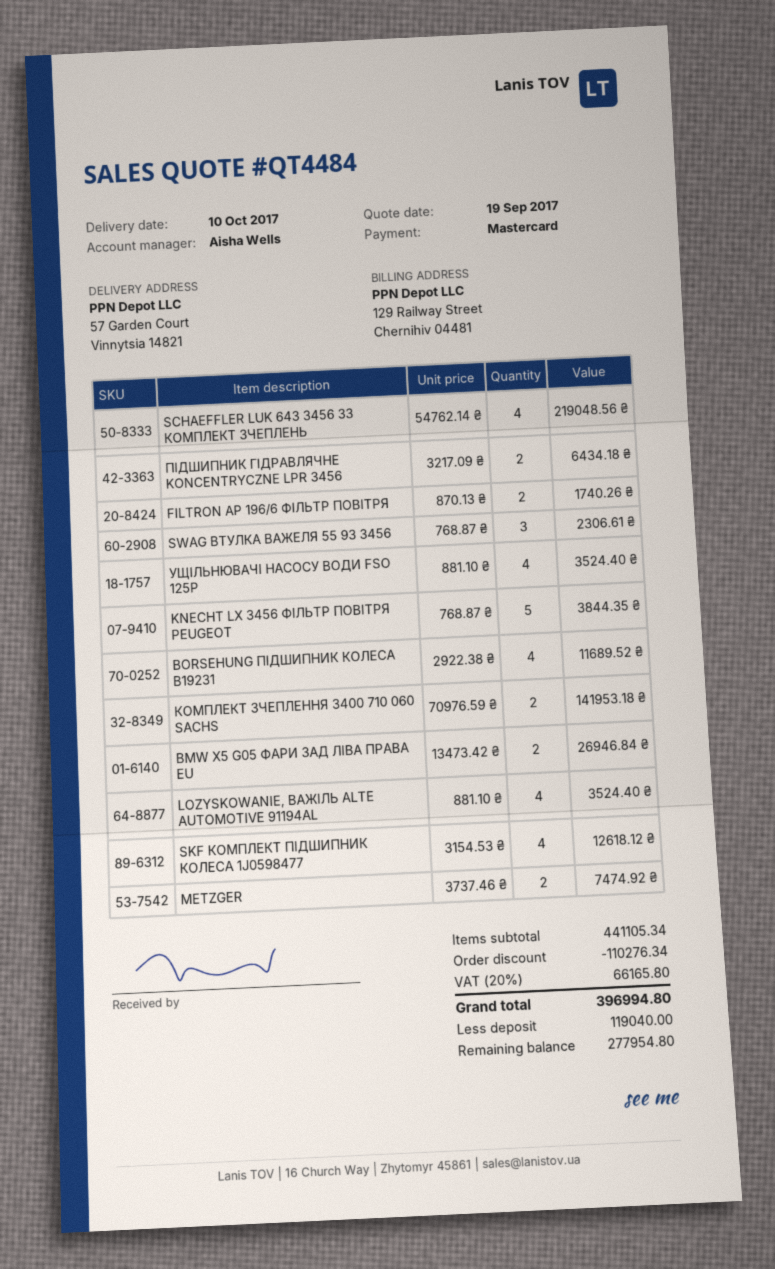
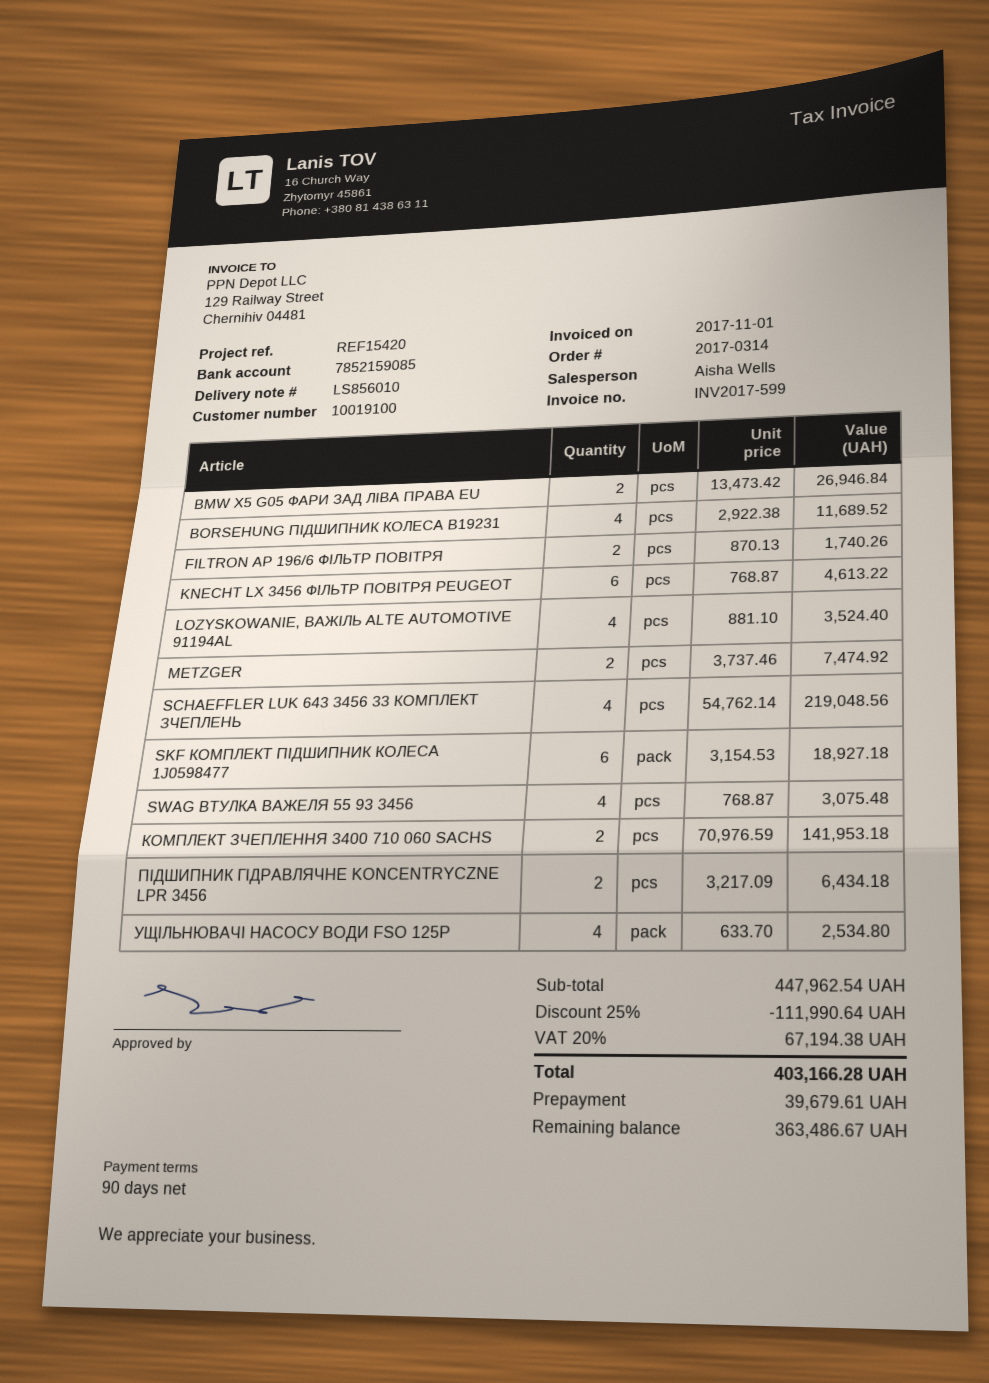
SWAG ВТУЛКА ВАЖЕЛЯ 55 93 3456: 3 x 768.87 = 2306.61 -> 4 x 768.87 = 3075.48
УЩІЛЬНЮВАЧІ НАСОСУ ВОДИ FSO 125P: 4 x 881.10 = 3524.40 -> 4 x 633.70 = 2534.80
KNECHT LX 3456 ФІЛЬТР ПОВІТРЯ PEUGEOT: 5 x 768.87 = 3844.35 -> 6 x 768.87 = 4613.22
SKF КОМПЛЕКТ ПІДШИПНИК КОЛЕСА 1J0598477: 4 x 3154.53 = 12618.12 -> 6 x 3154.53 = 18927.18
subtotal: 441105.34 -> 447962.54
discount: 110276.34 -> 111990.64
tax: 20% = 66165.80 -> 20% = 67194.38
total: 396994.80 -> 403166.28
deposit: 119040.00 -> 39679.61
balance: 277954.80 -> 363486.67

